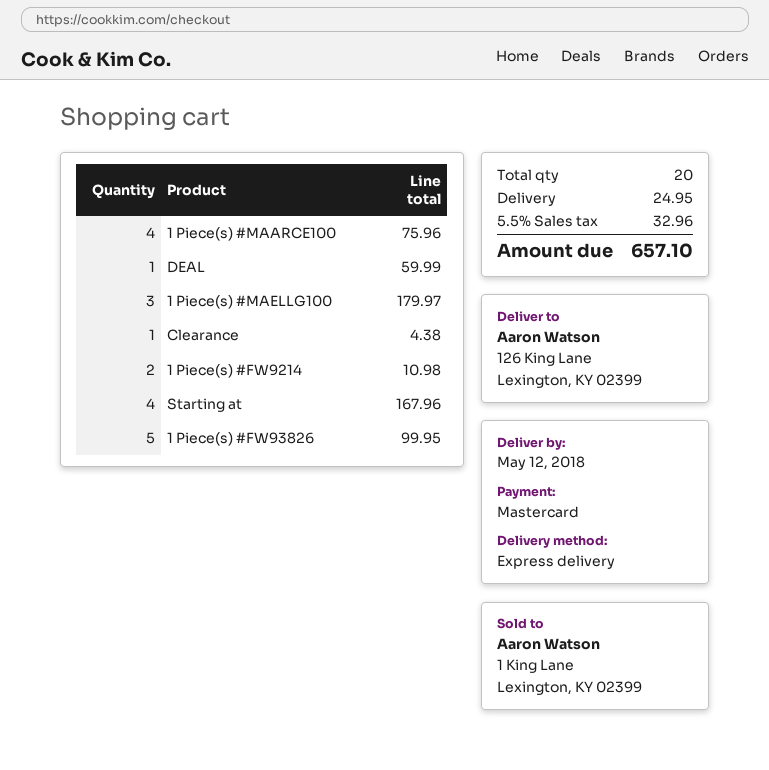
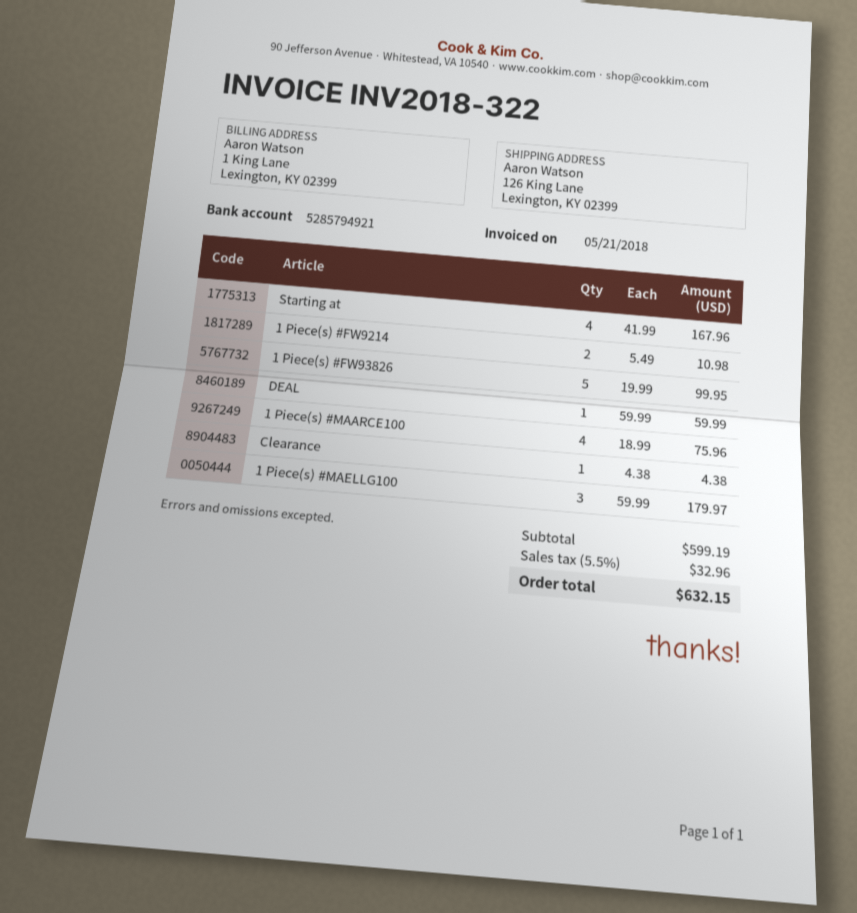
shipping: 24.95 -> none
total: 657.10 -> 632.15

